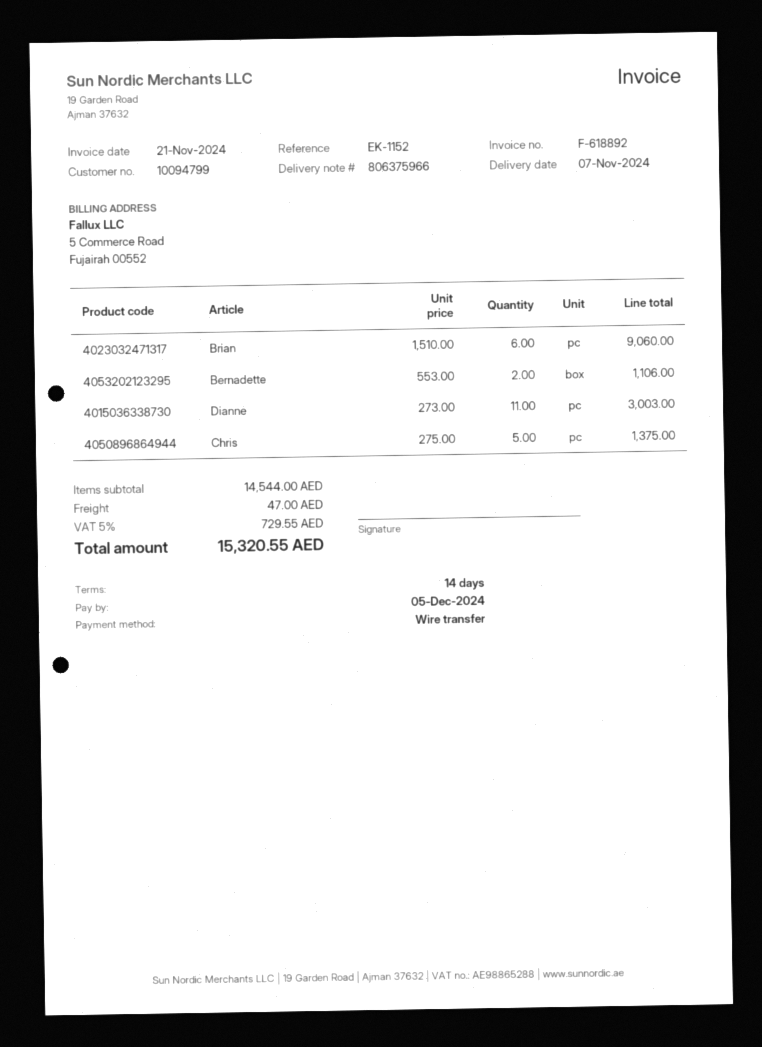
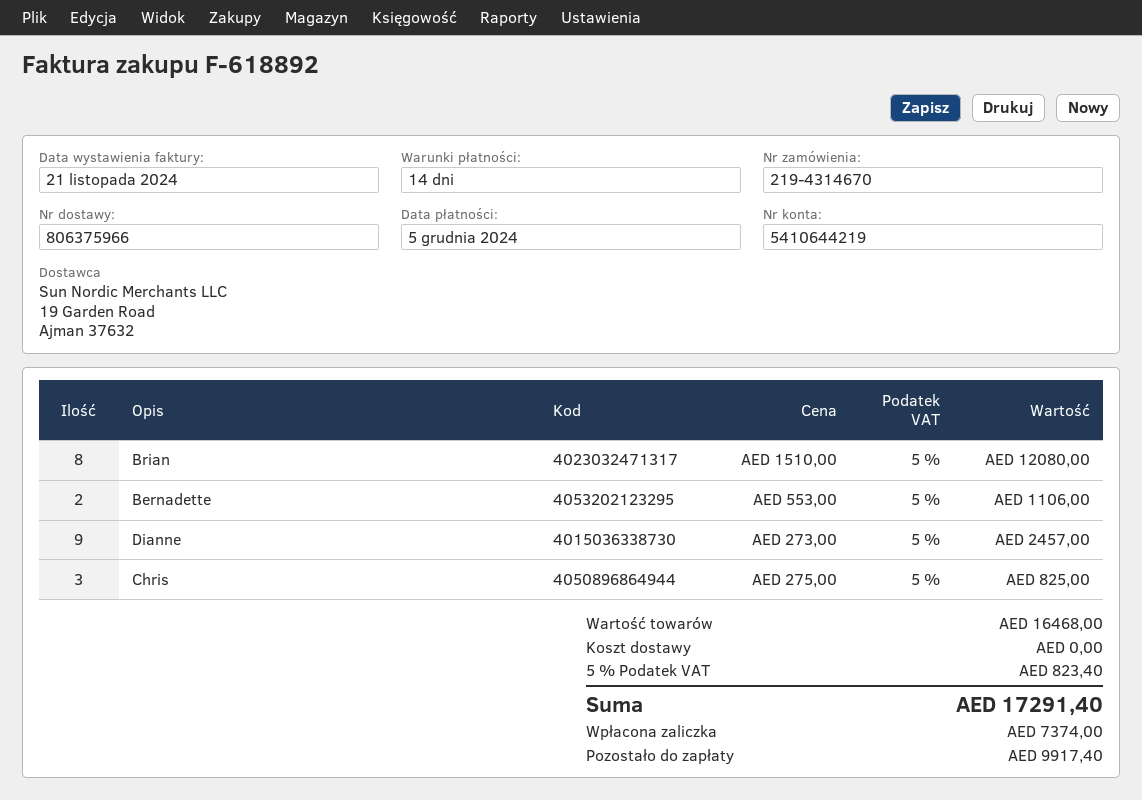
Brian: 6 x 1510.00 = 9060.00 -> 8 x 1510.00 = 12080.00
Dianne: 11 x 273.00 = 3003.00 -> 9 x 273.00 = 2457.00
Chris: 5 x 275.00 = 1375.00 -> 3 x 275.00 = 825.00
subtotal: 14544.00 -> 16468.00
shipping: 47.00 -> 0.00
tax: 5% = 729.55 -> 5% = 823.40
total: 15320.55 -> 17291.40

